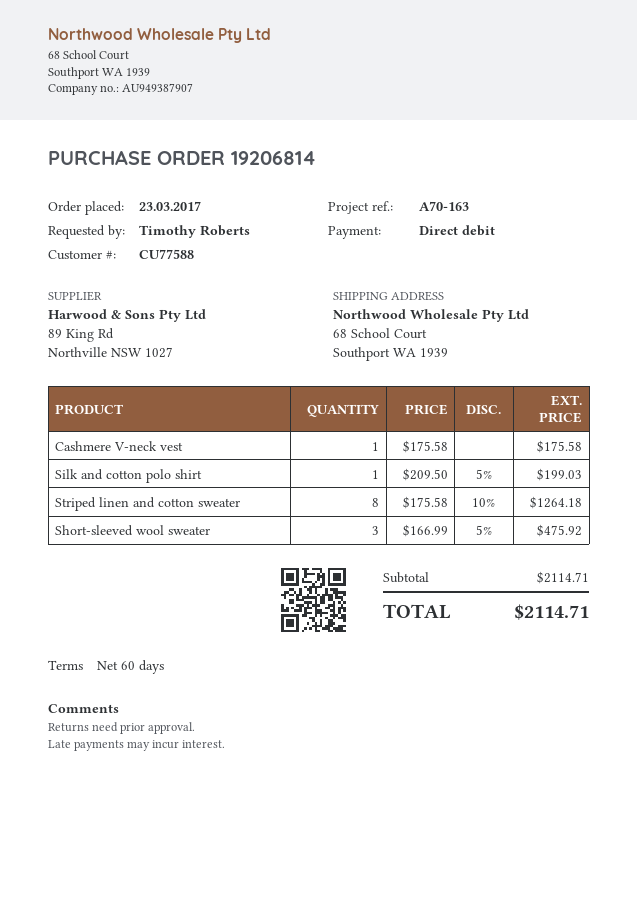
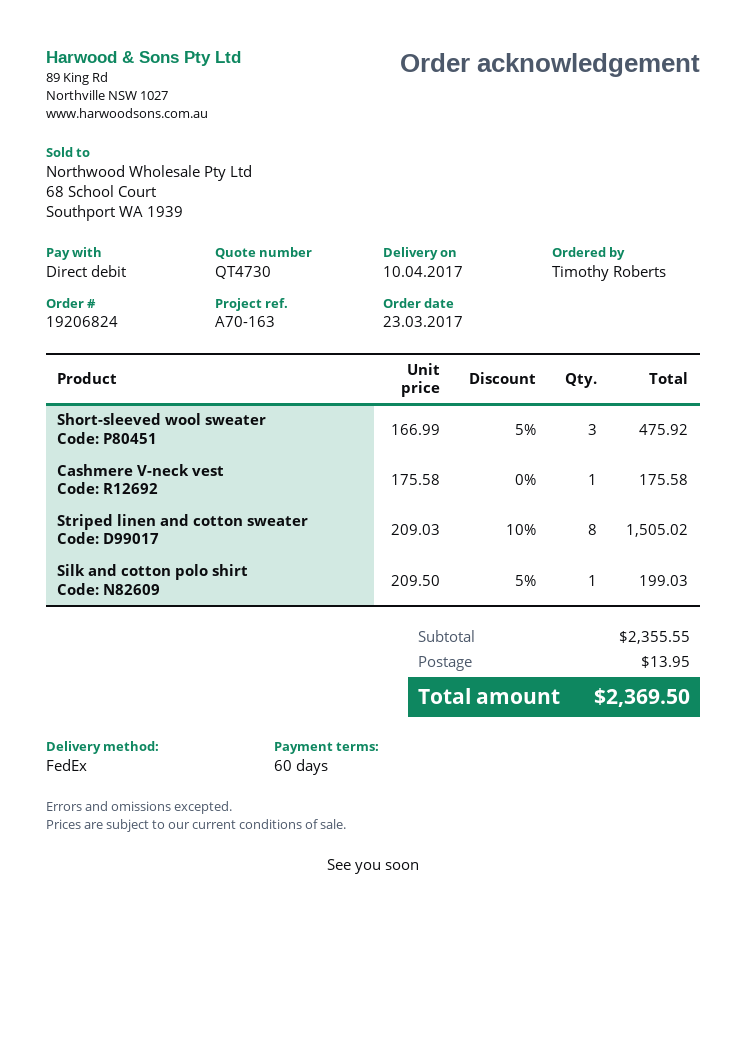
order number: 19206814 -> 19206824
Striped linen and cotton sweater: 8 x 175.58 - 10% = 1264.18 -> 8 x 209.03 - 10% = 1505.02
subtotal: 2114.71 -> 2355.55
shipping: none -> 13.95
total: 2114.71 -> 2369.50

